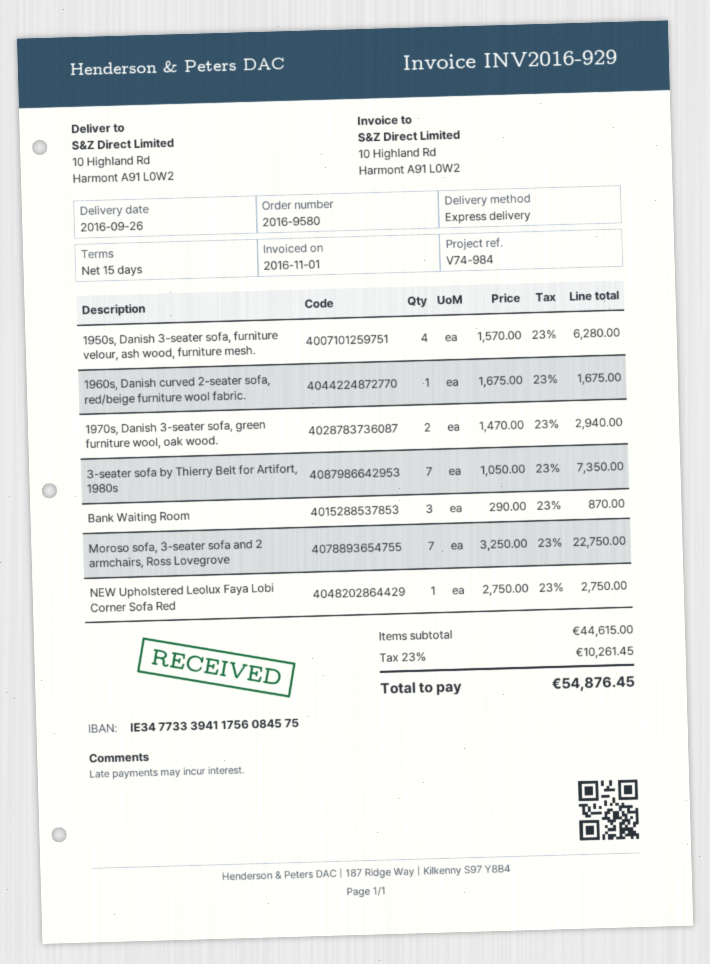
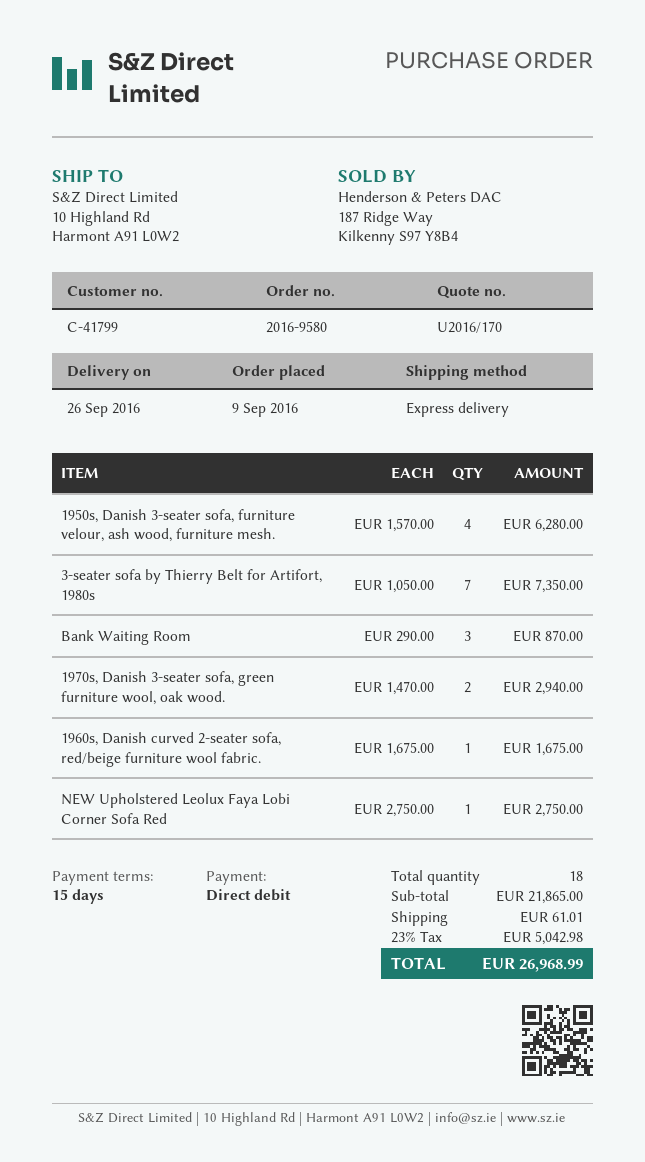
Moroso sofa, 3-seater sofa and 2 armchairs, Ross Lovegrove: 7 x 3250.00 = 22750.00 -> none
subtotal: 44615.00 -> 21865.00
shipping: none -> 61.01
tax: 23% = 10261.45 -> 23% = 5042.98
total: 54876.45 -> 26968.99

